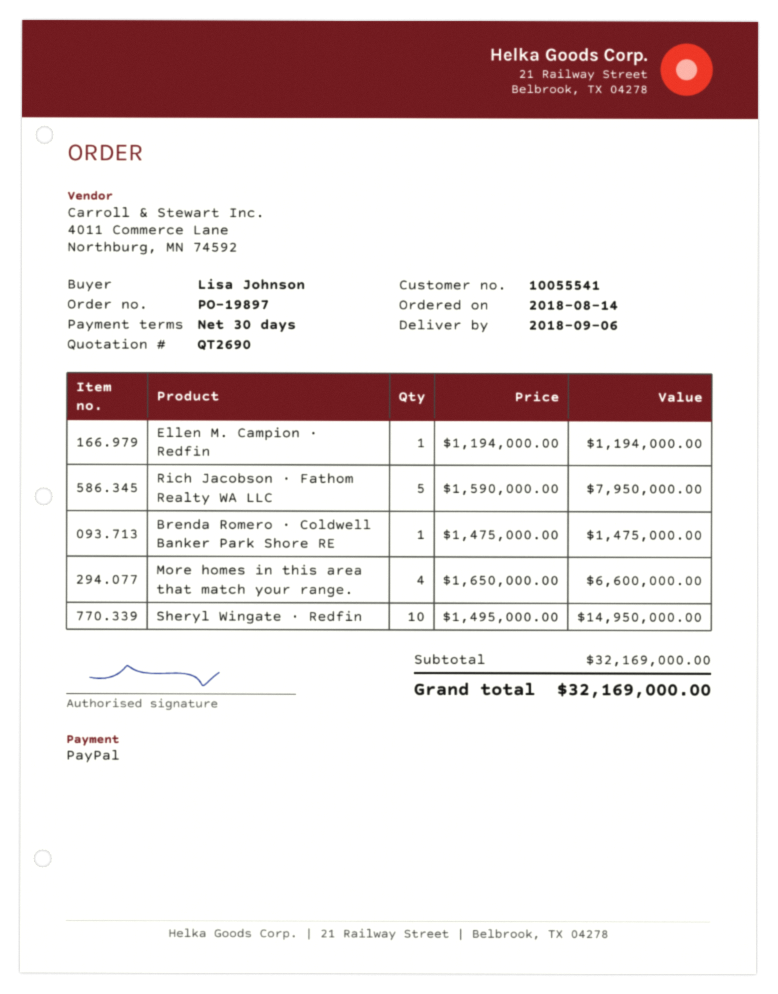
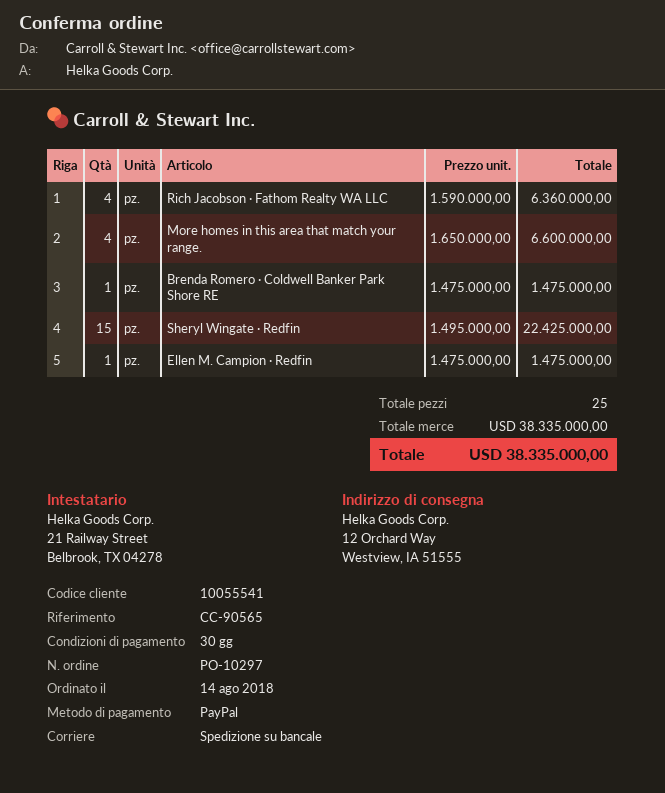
order number: PO-19897 -> PO-10297
Ellen M. Campion · Redfin: 1 x 1194000.00 = 1194000.00 -> 1 x 1475000.00 = 1475000.00
Rich Jacobson · Fathom Realty WA LLC: 5 x 1590000.00 = 7950000.00 -> 4 x 1590000.00 = 6360000.00
Sheryl Wingate · Redfin: 10 x 1495000.00 = 14950000.00 -> 15 x 1495000.00 = 22425000.00
subtotal: 32169000.00 -> 38335000.00
total: 32169000.00 -> 38335000.00

